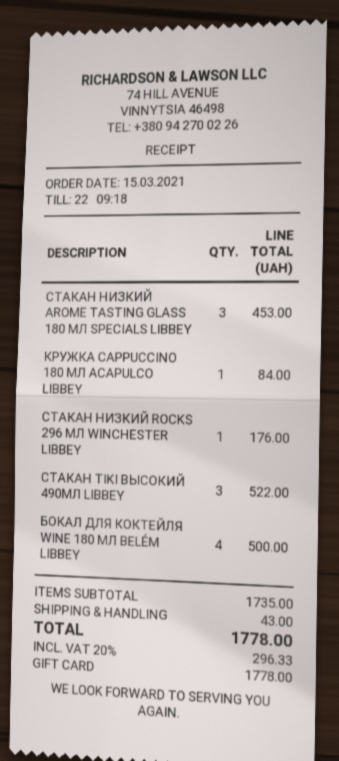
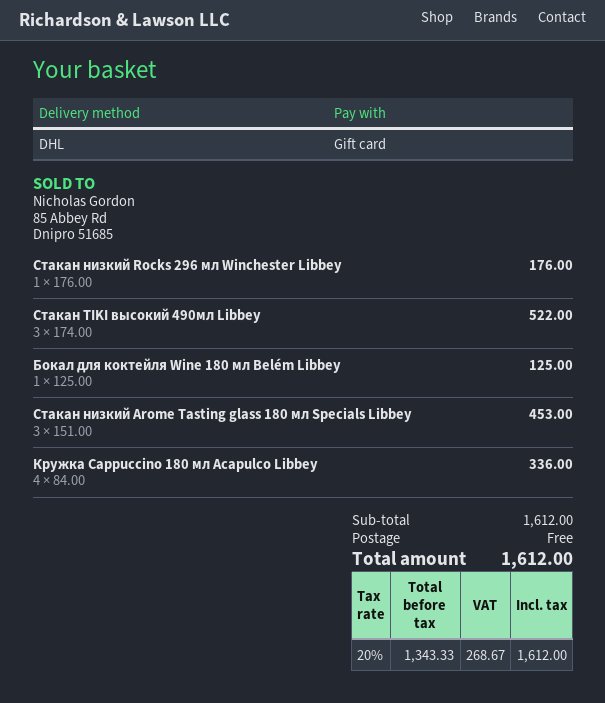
КРУЖКА CAPPUCCINO 180 МЛ ACAPULCO LIBBEY: 1 for 84.00 -> 4 for 336.00
БОКАЛ ДЛЯ КОКТЕЙЛЯ WINE 180 МЛ BELÉM LIBBEY: 4 for 500.00 -> 1 for 125.00
subtotal: 1735.00 -> 1612.00
shipping: 43.00 -> 0.00
tax: 20% = 296.33 -> 20% = 268.67
total: 1778.00 -> 1612.00

